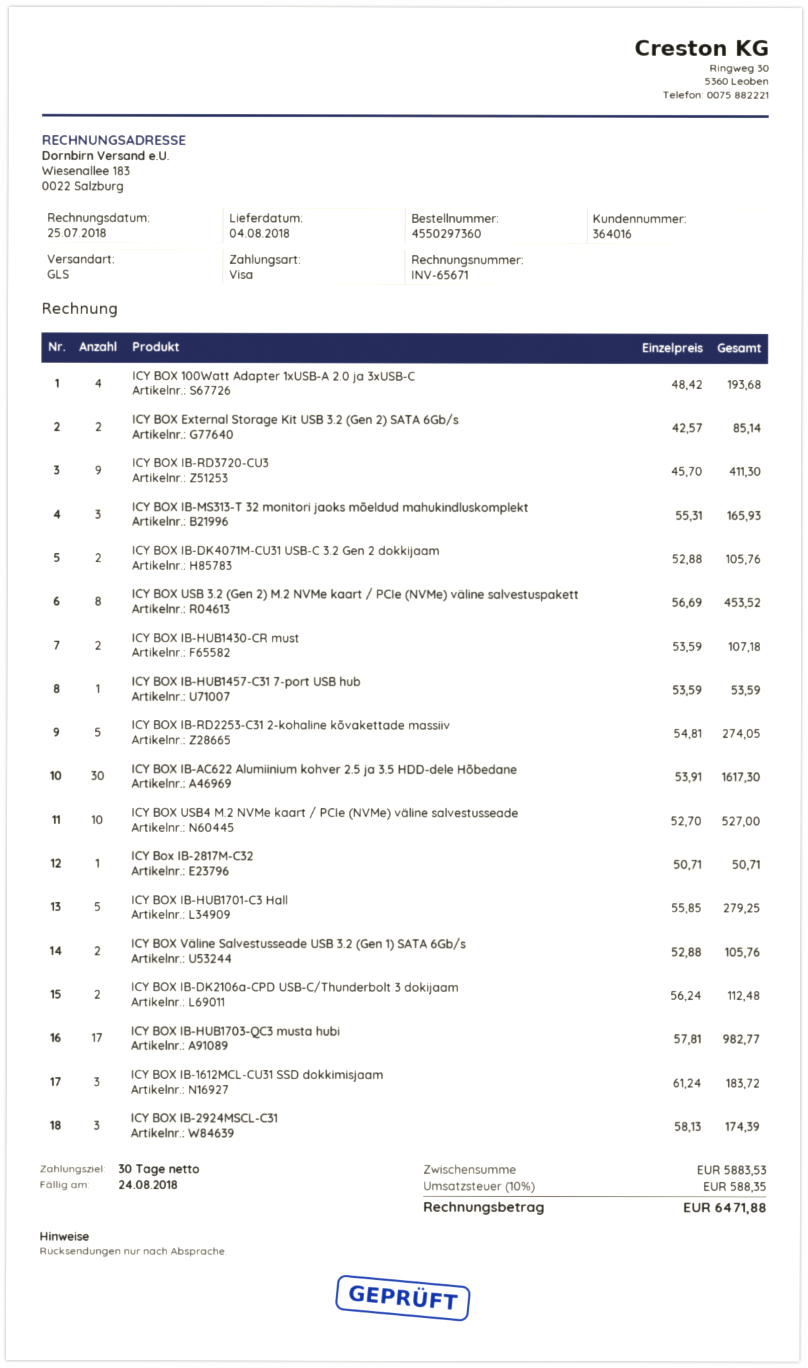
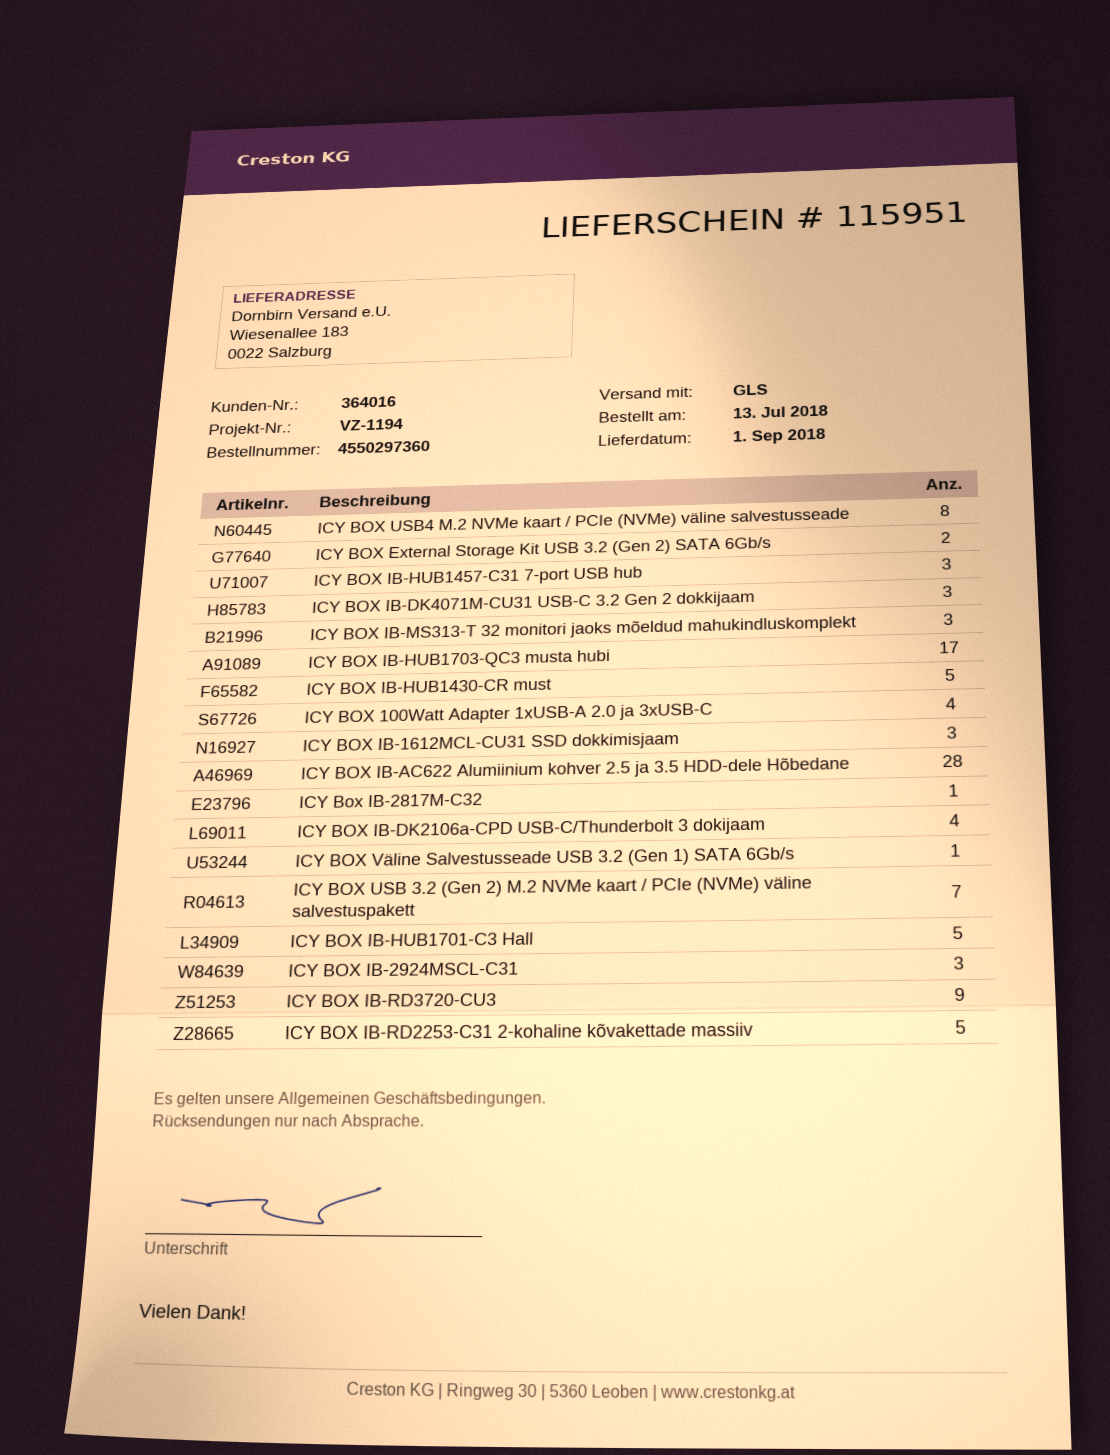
delivery date: 2018-08-04 -> 2018-09-01
ICY BOX IB-DK4071M-CU31 USB-C 3.2 Gen 2 dokkijaam: 2 -> 3
ICY BOX USB 3.2 (Gen 2) M.2 NVMe kaart / PCIe (NVMe) väline salvestuspakett: 8 -> 7
ICY BOX IB-HUB1430-CR must: 2 -> 5
ICY BOX IB-HUB1457-C31 7-port USB hub: 1 -> 3
ICY BOX IB-AC622 Alumiinium kohver 2.5 ja 3.5 HDD-dele Hõbedane: 30 -> 28
ICY BOX USB4 M.2 NVMe kaart / PCIe (NVMe) väline salvestusseade: 10 -> 8
ICY BOX Väline Salvestusseade USB 3.2 (Gen 1) SATA 6Gb/s: 2 -> 1
ICY BOX IB-DK2106a-CPD USB-C/Thunderbolt 3 dokijaam: 2 -> 4

